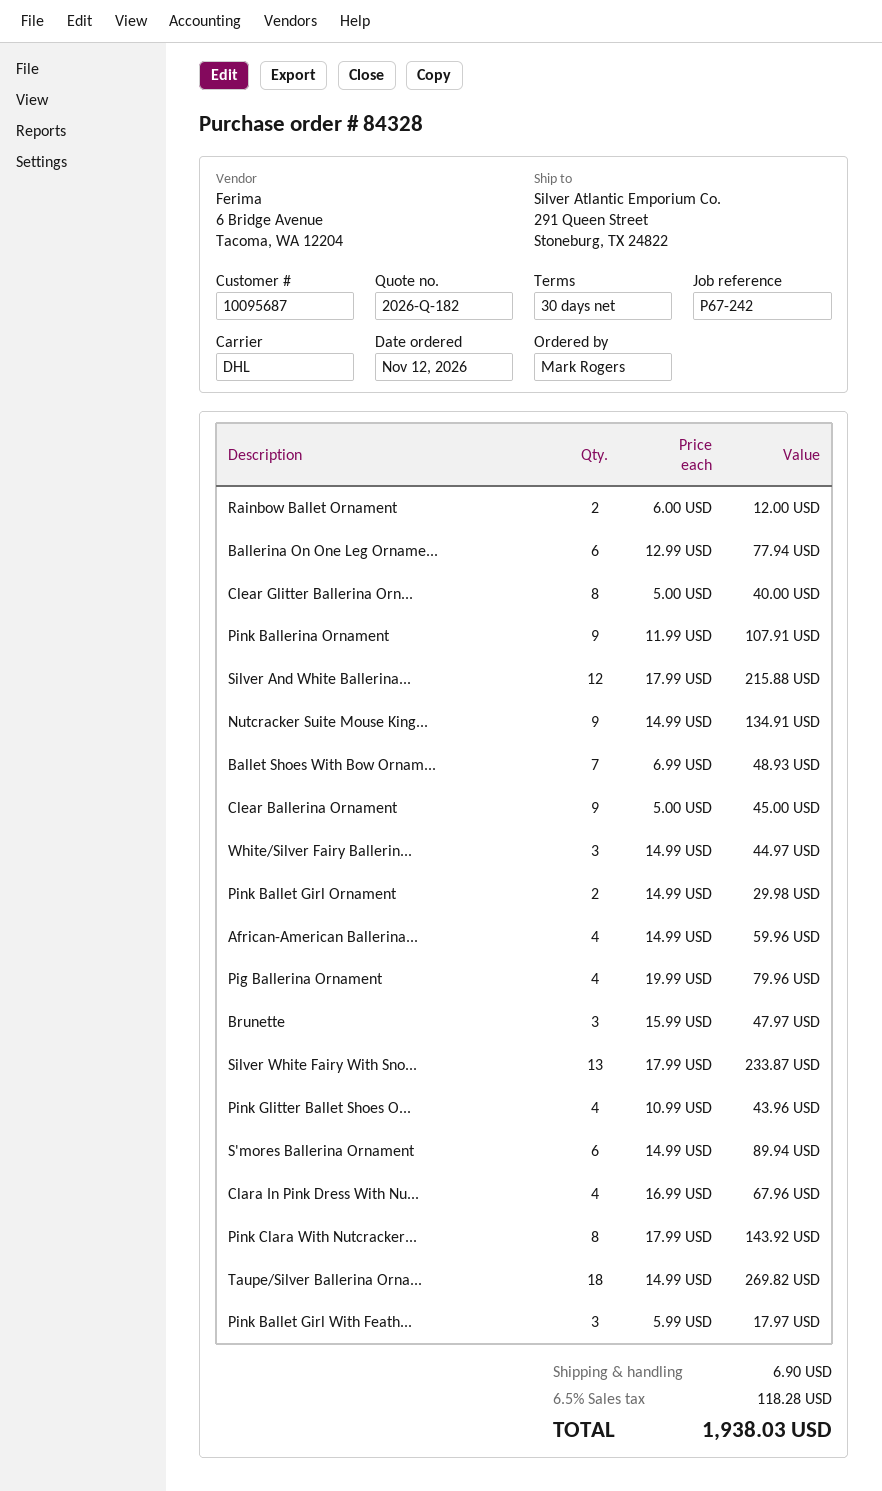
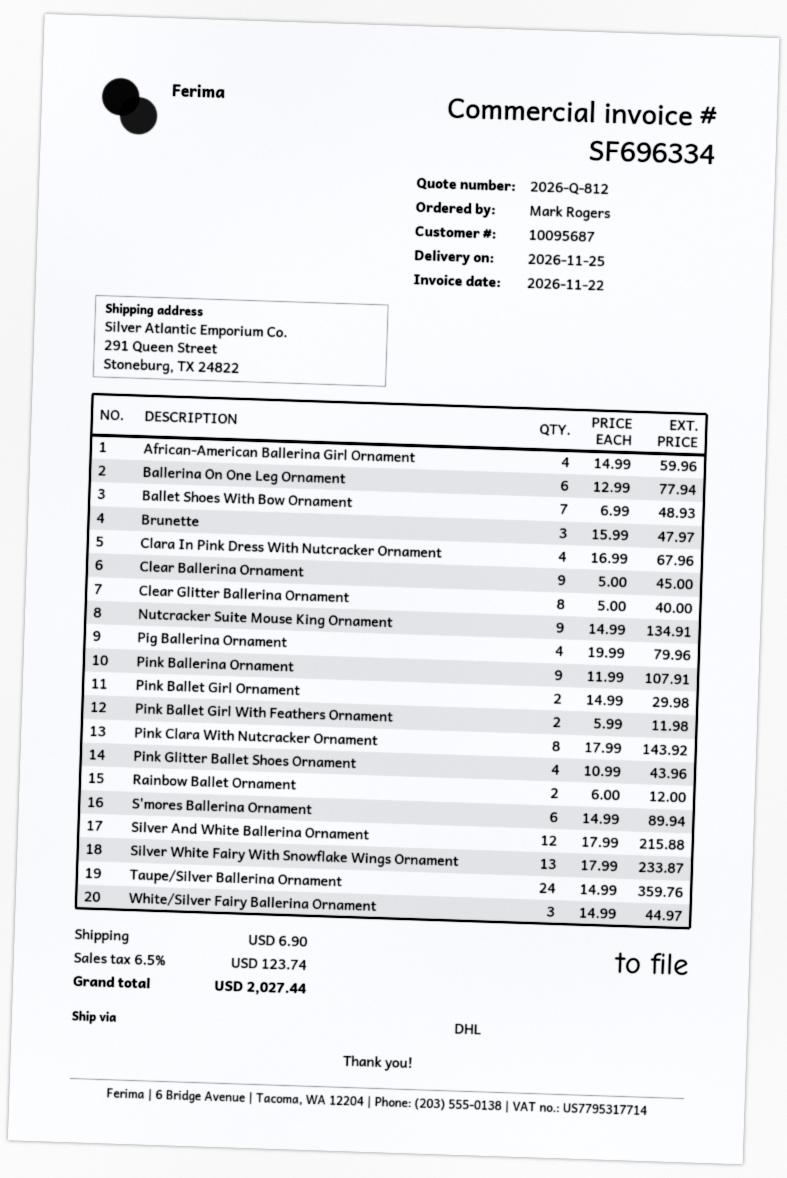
quote number: 2026-Q-182 -> 2026-Q-812
Taupe/Silver Ballerina Orna...: 18 x 14.99 = 269.82 -> 24 x 14.99 = 359.76
Pink Ballet Girl With Feath...: 3 x 5.99 = 17.97 -> 2 x 5.99 = 11.98
tax: 6.5% = 118.28 -> 6.5% = 123.74
total: 1938.03 -> 2027.44

